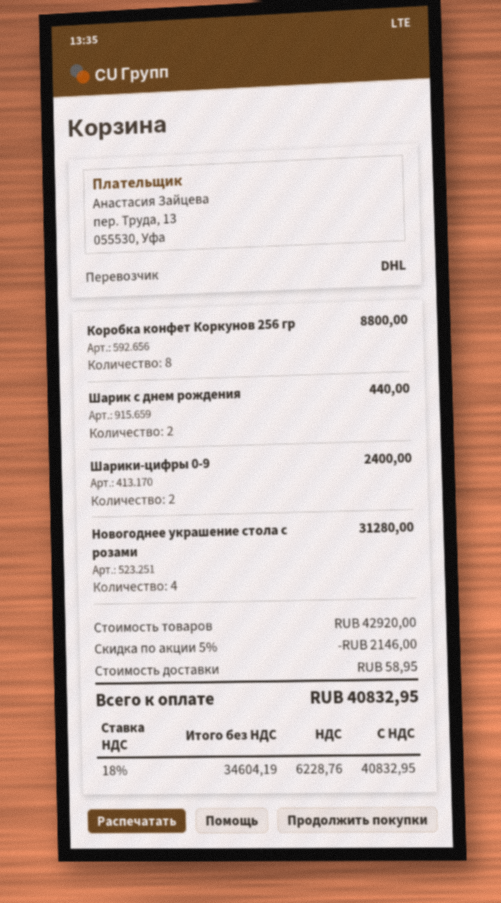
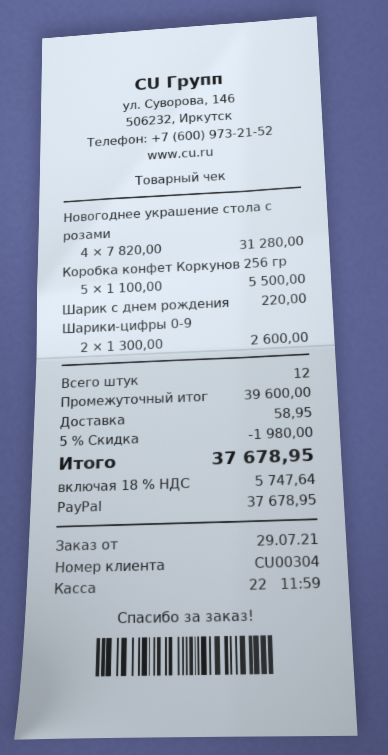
Коробка конфет Коркунов 256 гр: 8 for 8800.00 -> 5 for 5500.00
Шарик с днем рождения: 2 for 440.00 -> 1 for 220.00
Шарики-цифры 0-9: 2 for 2400.00 -> 2 for 2600.00
subtotal: 42920.00 -> 39600.00
discount: 5% = 2146.00 -> 5% = 1980.00
tax: 18% = 6228.76 -> 18% = 5747.64
total: 40832.95 -> 37678.95

